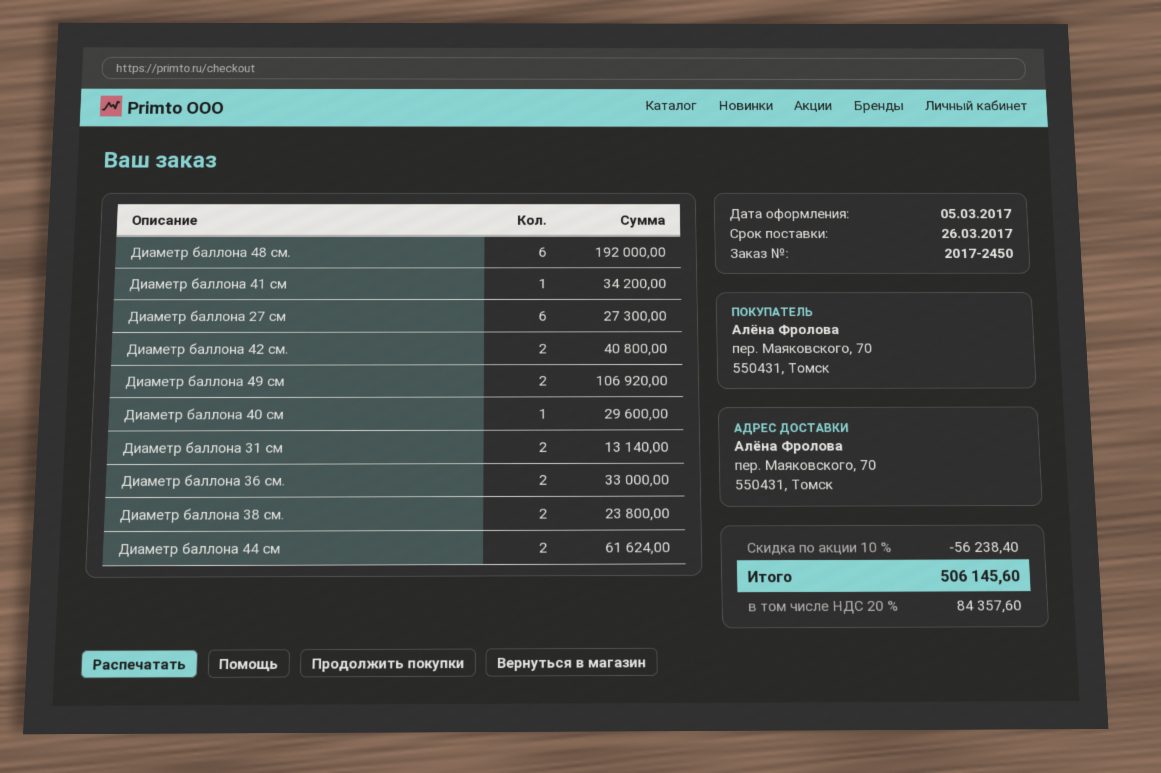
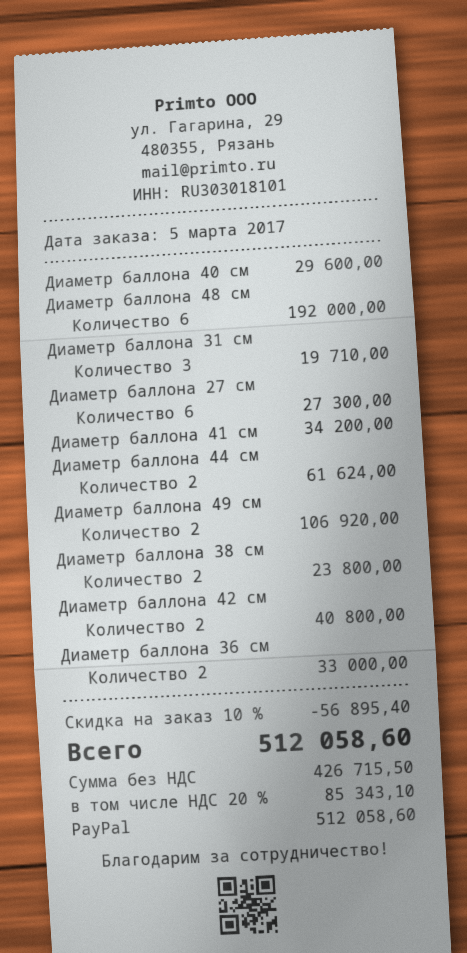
Диаметр баллона 31 см: 2 for 13140.00 -> 3 for 19710.00
discount: 10% = 56238.40 -> 10% = 56895.40
tax: 20% = 84357.60 -> 20% = 85343.10
total: 506145.60 -> 512058.60

